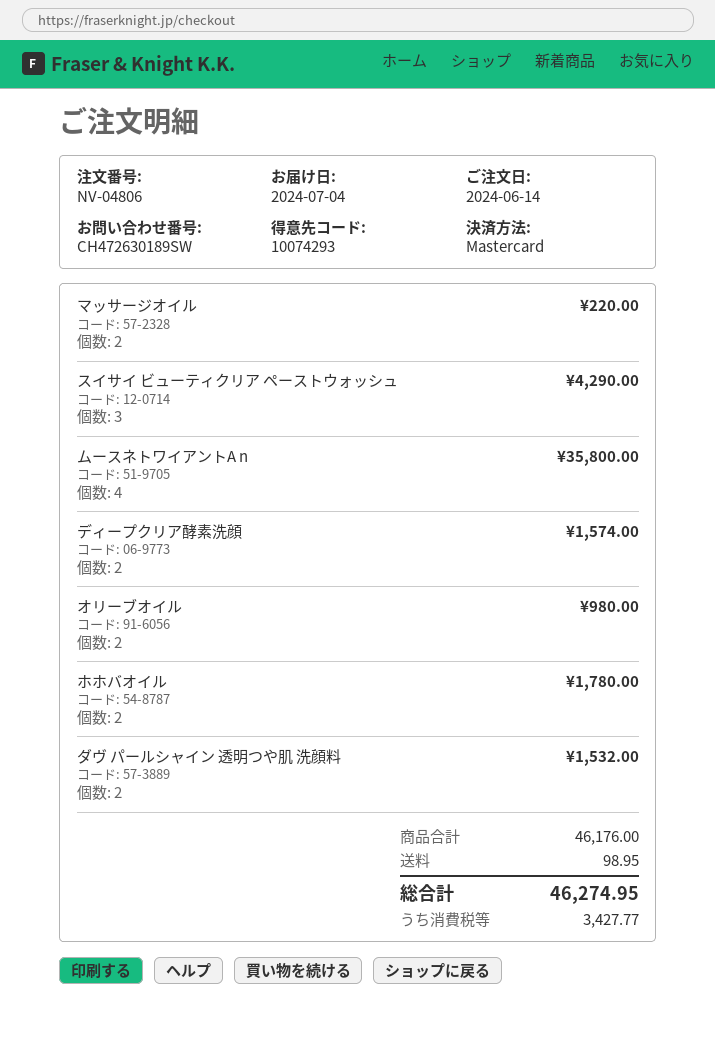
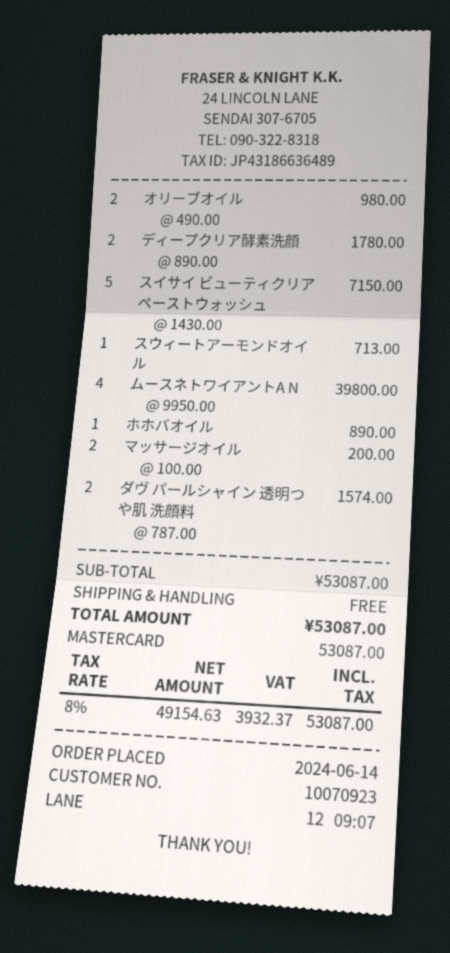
customer number: 10074293 -> 10070923
マッサージオイル: 2 for 220.00 -> 2 for 200.00
スイサイ ビューティクリア ペーストウォッシュ: 3 for 4290.00 -> 5 for 7150.00
ムースネトワイアントA n: 4 for 35800.00 -> 4 for 39800.00
ディープクリア酵素洗顔: 2 for 1574.00 -> 2 for 1780.00
ホホバオイル: 2 for 1780.00 -> 1 for 890.00
ダヴ パールシャイン 透明つや肌 洗顔料: 2 for 1532.00 -> 2 for 1574.00
スウィートアーモンドオイル: none -> 1 for 713.00
subtotal: 46176.00 -> 53087.00
shipping: 98.95 -> 0.00
tax: 3427.77 -> 3932.37
total: 46274.95 -> 53087.00

